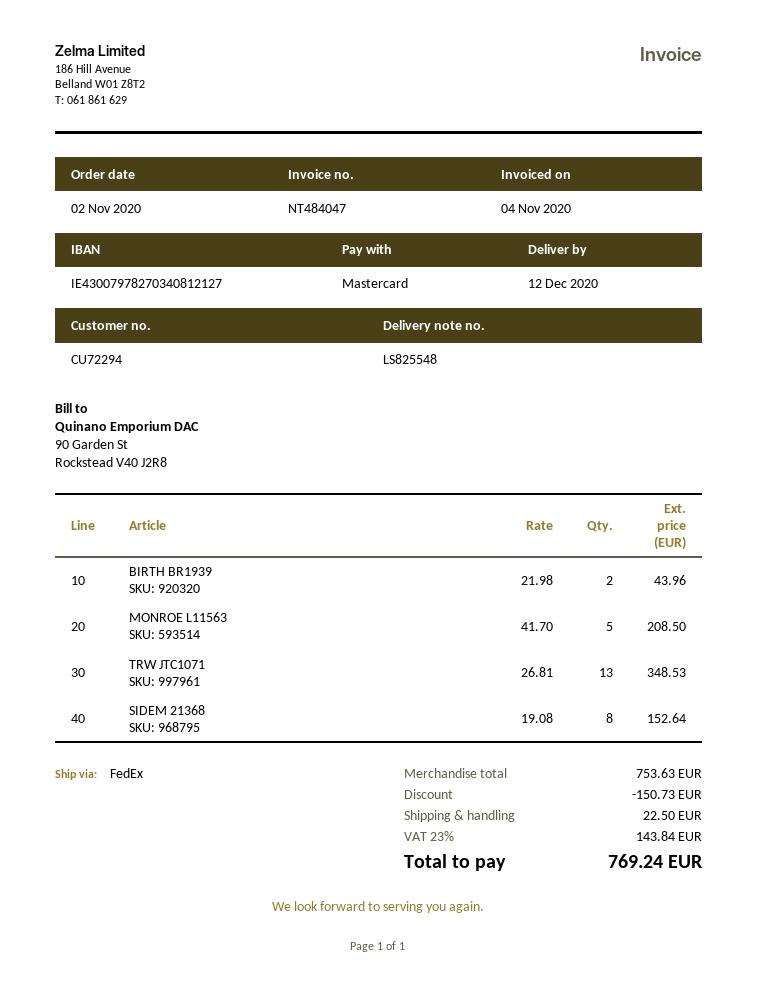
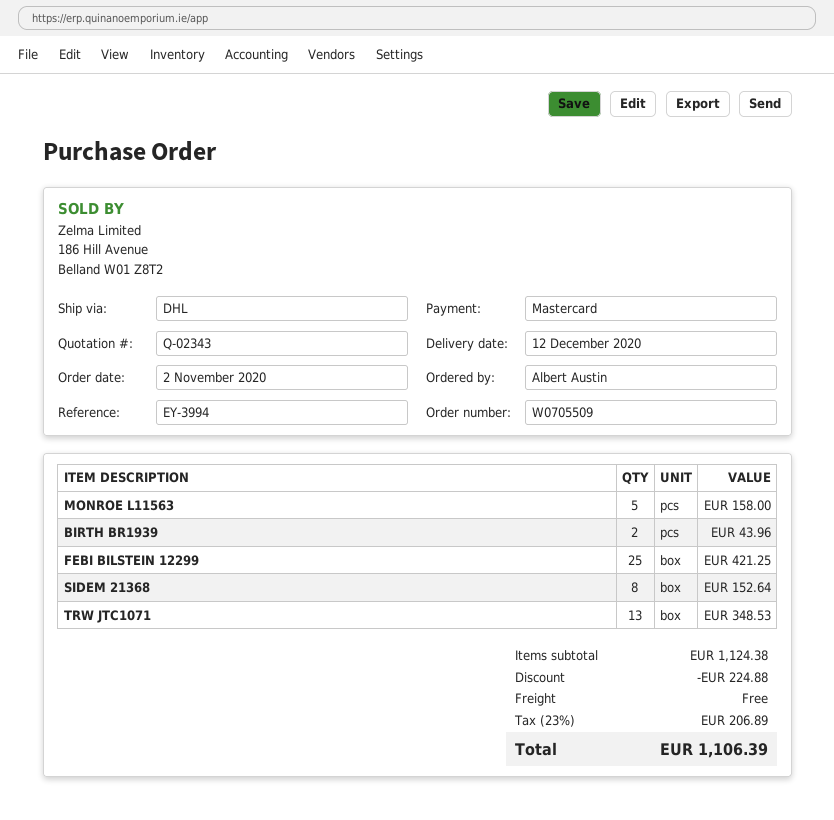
shipping method: FedEx -> DHL
MONROE L11563: 5 for 208.50 -> 5 for 158.00
FEBI BILSTEIN 12299: none -> 25 for 421.25
subtotal: 753.63 -> 1124.38
discount: 150.73 -> 224.88
shipping: 22.50 -> 0.00
tax: 23% = 143.84 -> 23% = 206.89
total: 769.24 -> 1106.39

